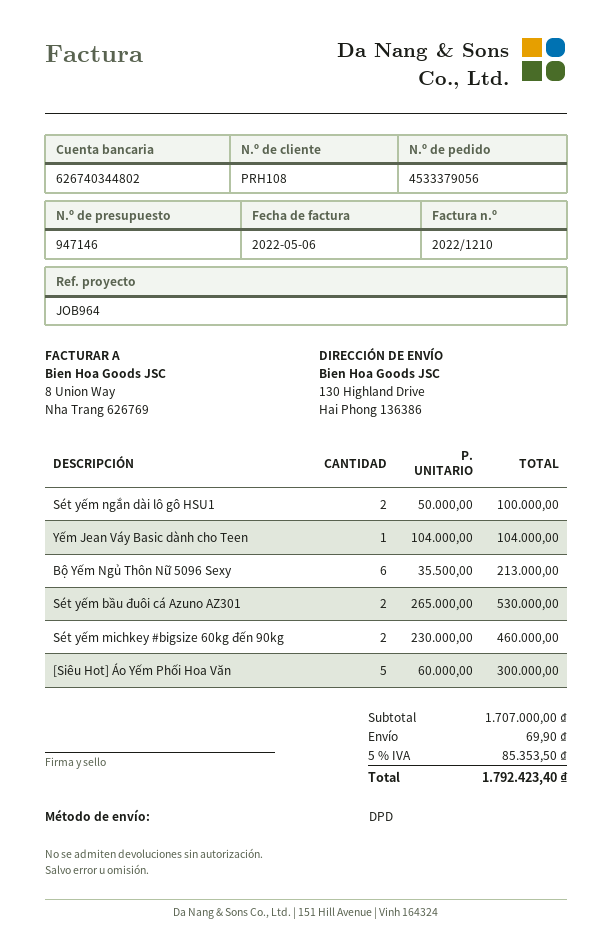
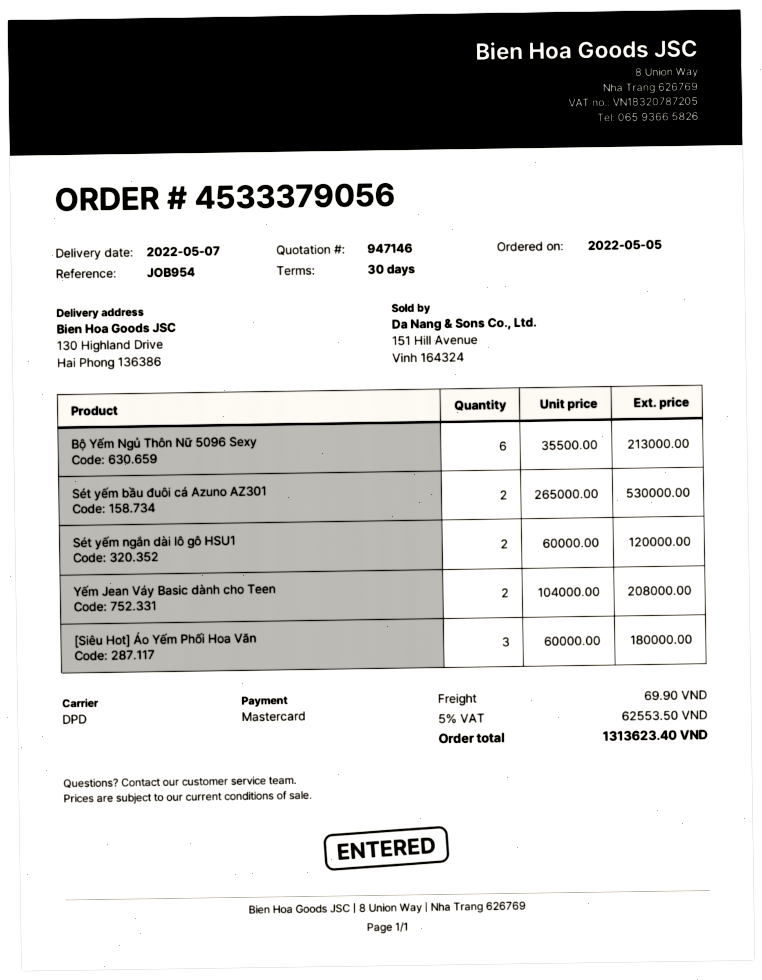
reference: JOB964 -> JOB954
Sét yếm ngắn dài lô gô HSU1: 2 x 50000.00 = 100000.00 -> 2 x 60000.00 = 120000.00
Yếm Jean Váy Basic dành cho Teen: 1 x 104000.00 = 104000.00 -> 2 x 104000.00 = 208000.00
Sét yếm michkey #bigsize 60kg đến 90kg: 2 x 230000.00 = 460000.00 -> none
[Siêu Hot] Áo Yếm Phối Hoa Văn: 5 x 60000.00 = 300000.00 -> 3 x 60000.00 = 180000.00
tax: 5% = 85353.50 -> 5% = 62553.50
total: 1792423.40 -> 1313623.40

